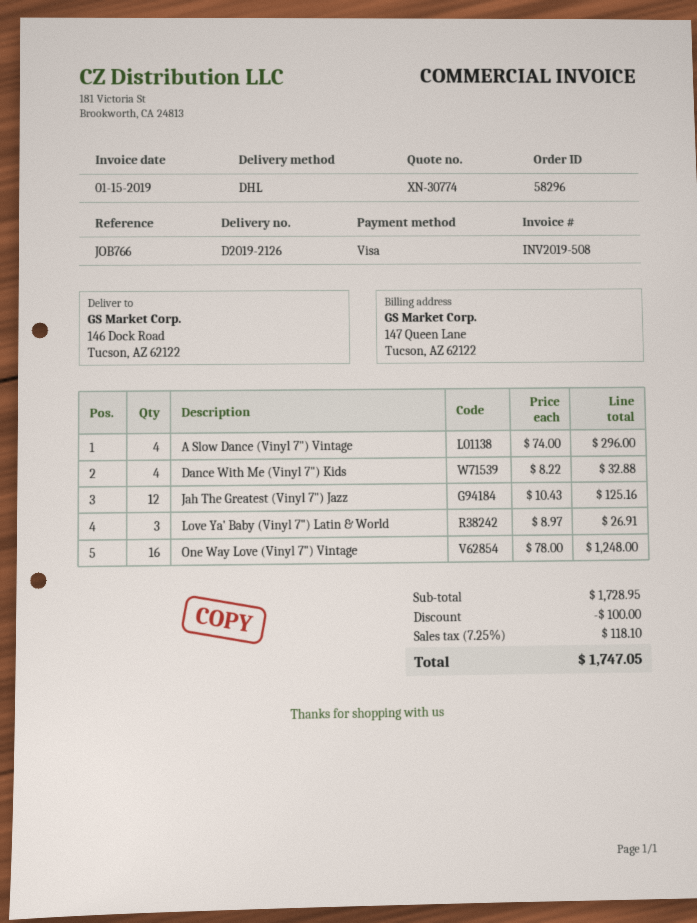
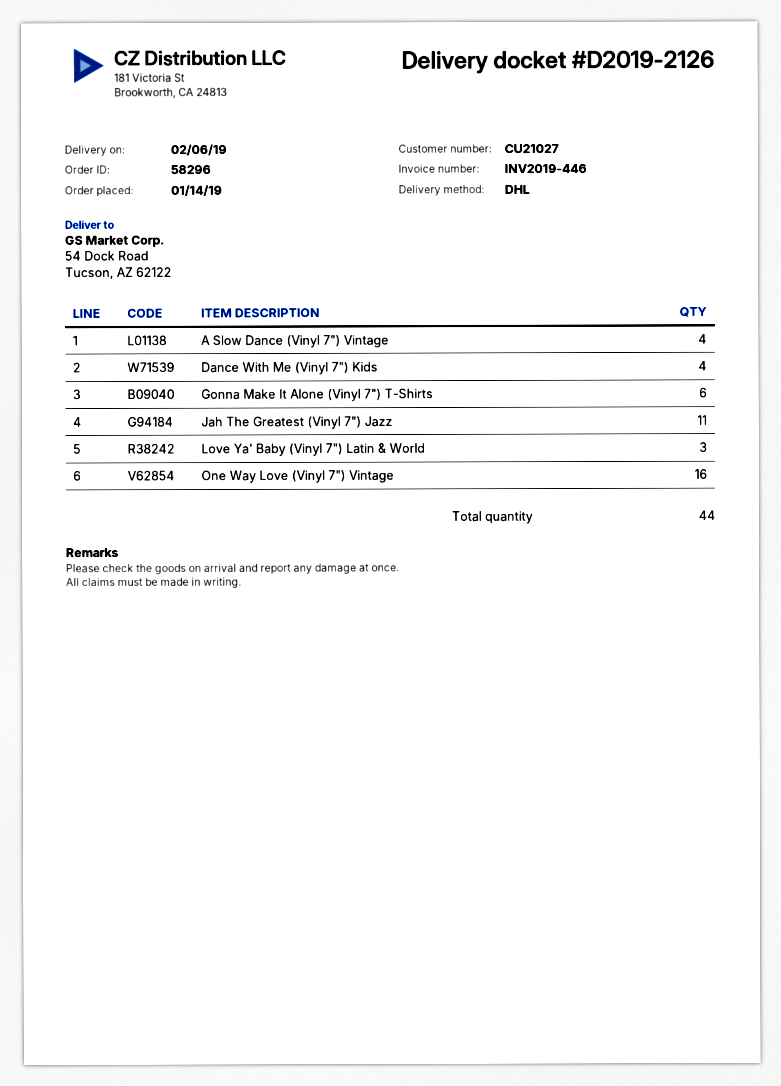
invoice number: INV2019-508 -> INV2019-446
ship to: 146 Dock Road, Tucson, AZ 62122 -> 54 Dock Road, Tucson, AZ 62122
Jah The Greatest (Vinyl 7") Jazz: 12 -> 11
Gonna Make It Alone (Vinyl 7") T-Shirts: none -> 6

